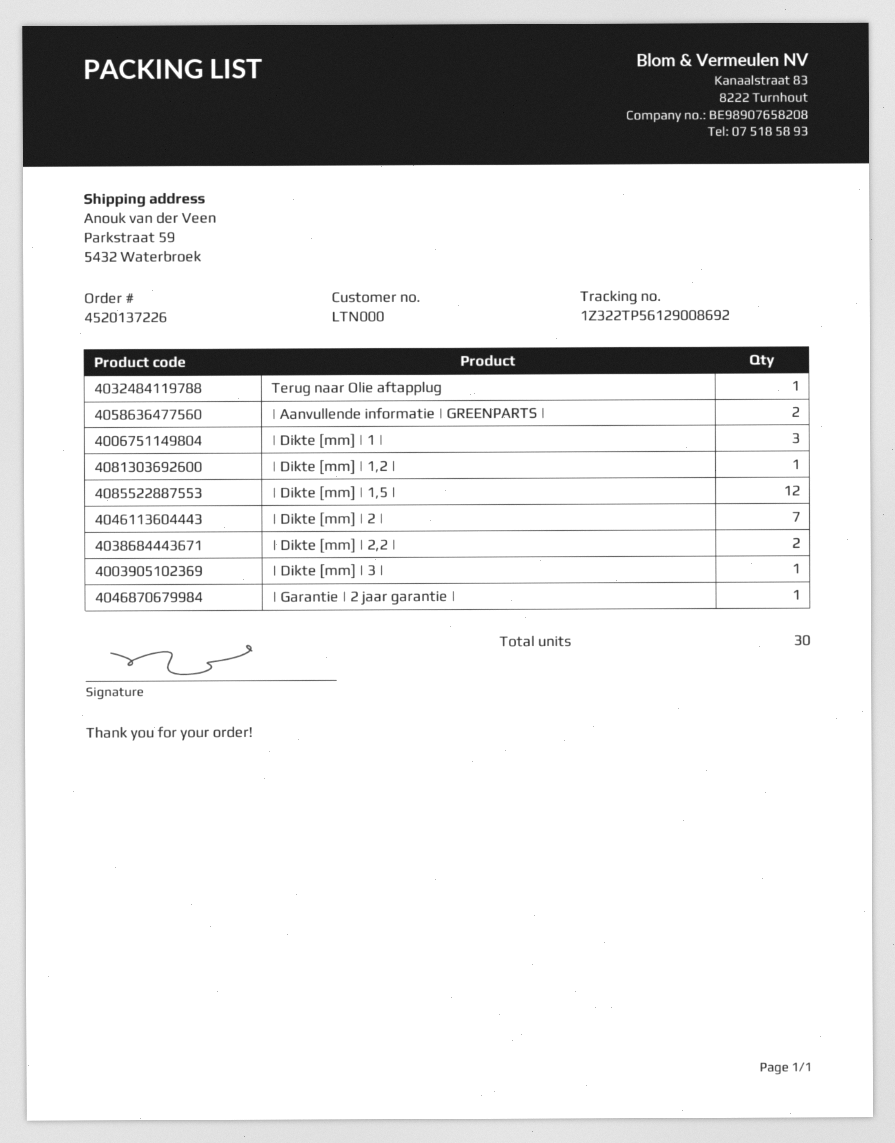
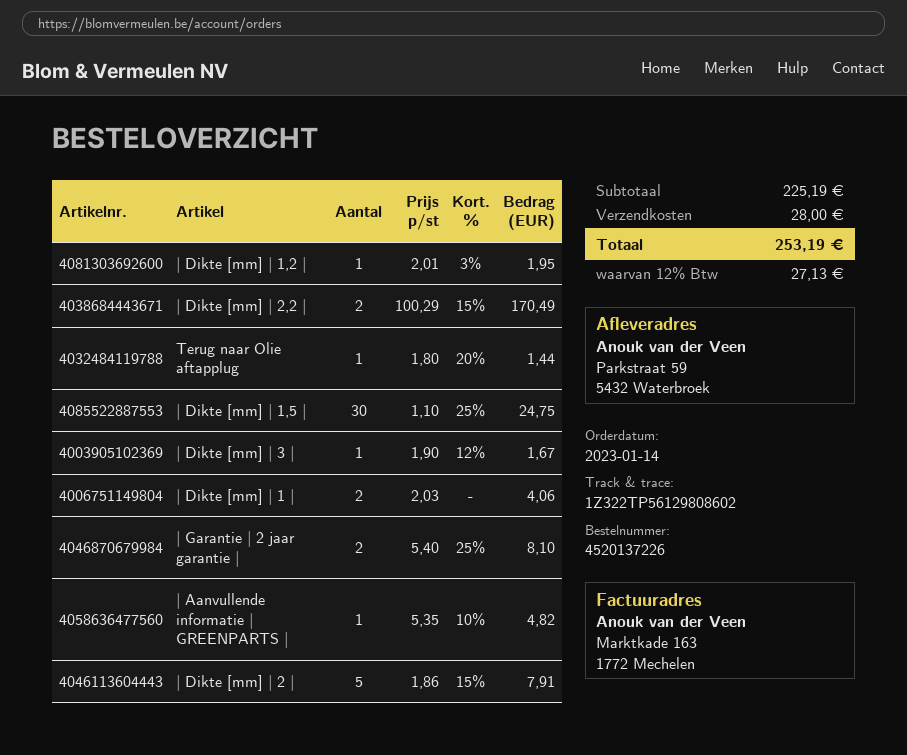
tracking number: 1Z322TP56129008692 -> 1Z322TP56129808602
| Aanvullende informatie | GREENPARTS |: 2 -> 1
| Dikte [mm] | 1 |: 3 -> 2
| Dikte [mm] | 1,5 |: 12 -> 30
| Dikte [mm] | 2 |: 7 -> 5
| Garantie | 2 jaar garantie |: 1 -> 2

